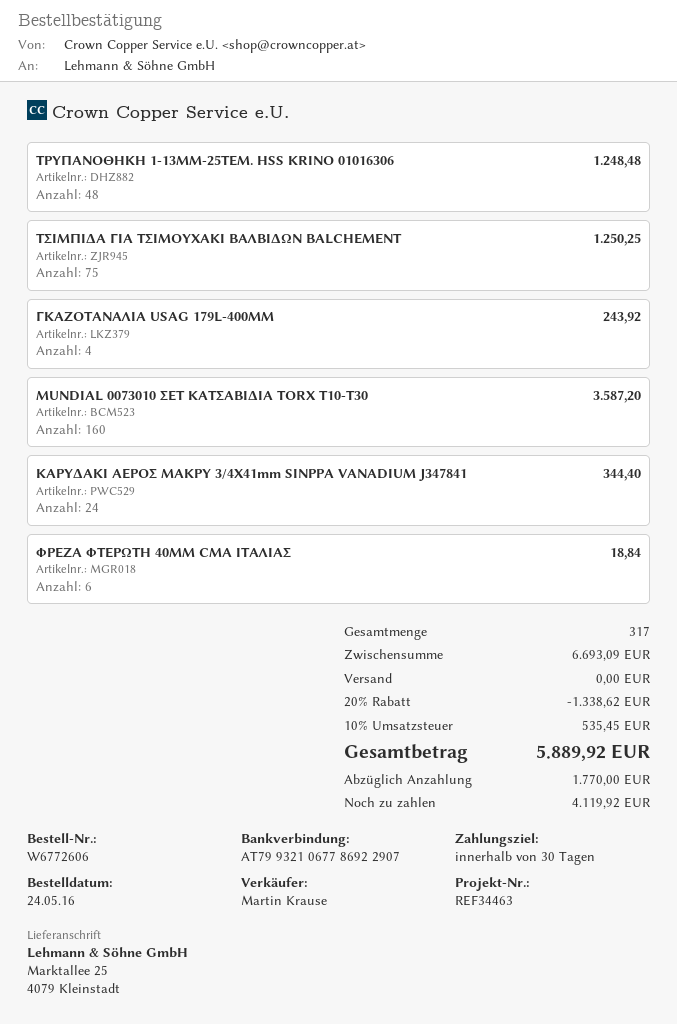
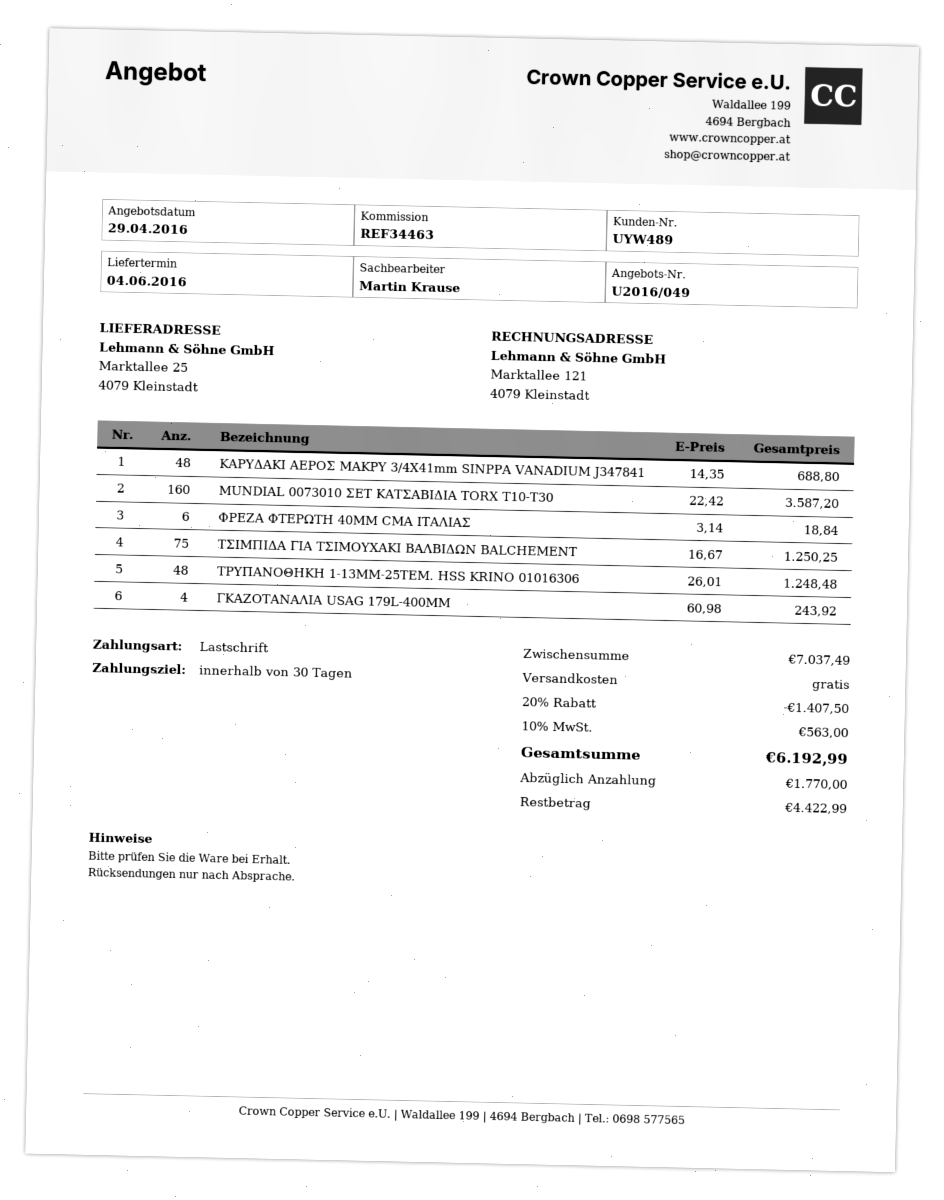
ΚΑΡΥΔΑΚΙ ΑΕΡΟΣ ΜΑΚΡΥ 3/4Χ41mm SINPPA VANADIUM J347841: 24 for 344.40 -> 48 for 688.80
subtotal: 6693.09 -> 7037.49
discount: 20% = 1338.62 -> 20% = 1407.50
tax: 10% = 535.45 -> 10% = 563.00
total: 5889.92 -> 6192.99
balance: 4119.92 -> 4422.99

